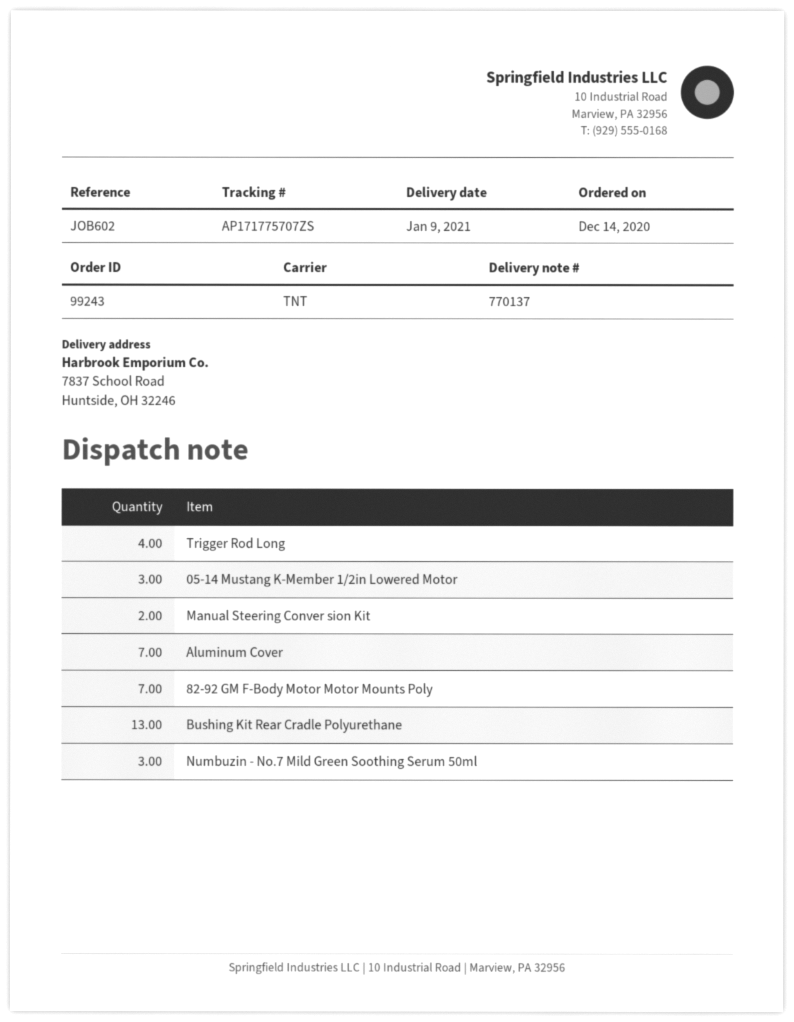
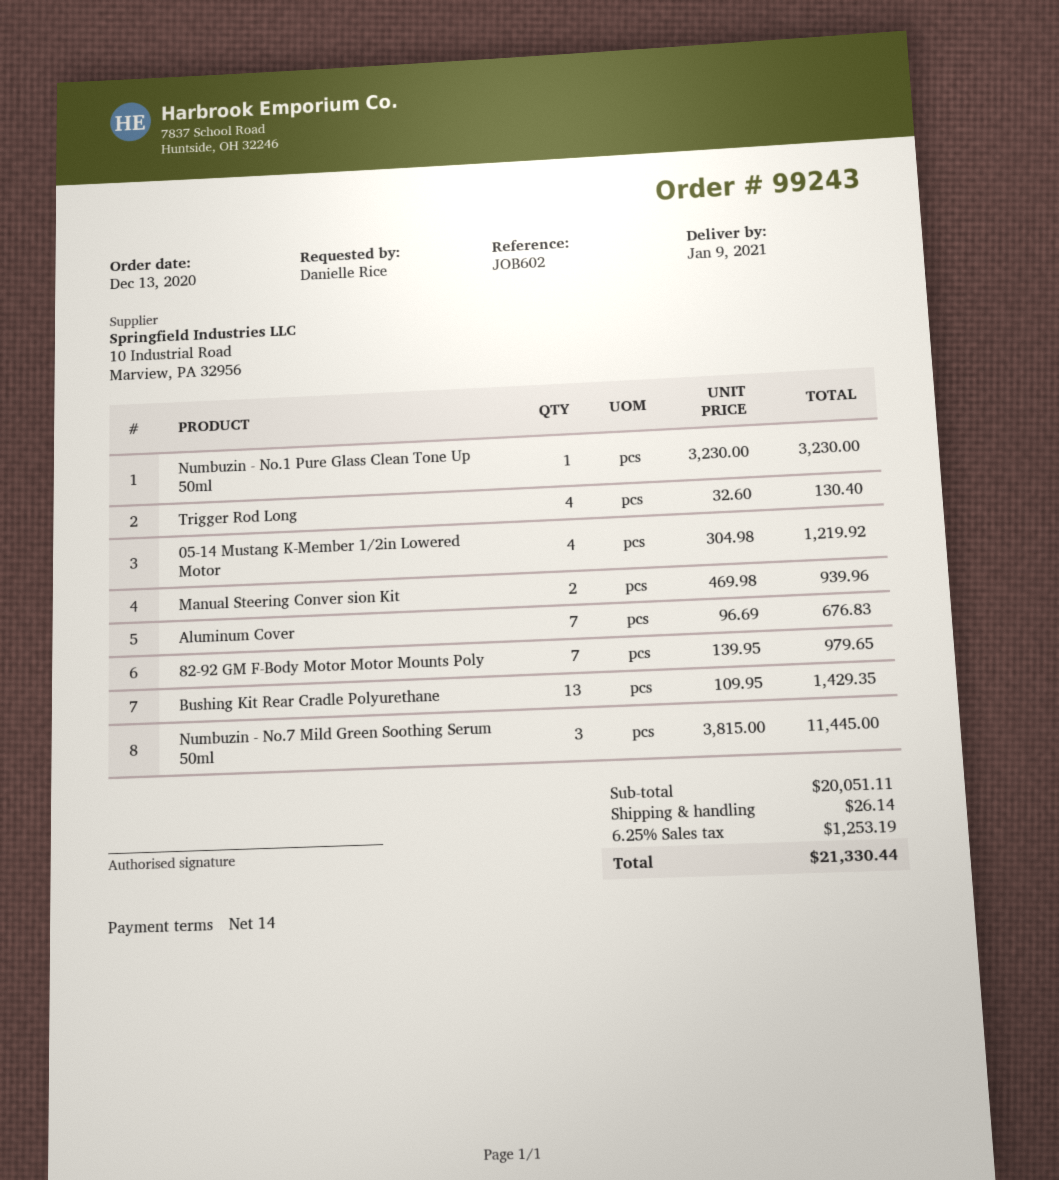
order date: 2020-12-14 -> 2020-12-13
05-14 Mustang K-Member 1/2in Lowered Motor: 3 -> 4
Numbuzin - No.1 Pure Glass Clean Tone Up 50ml: none -> 1

